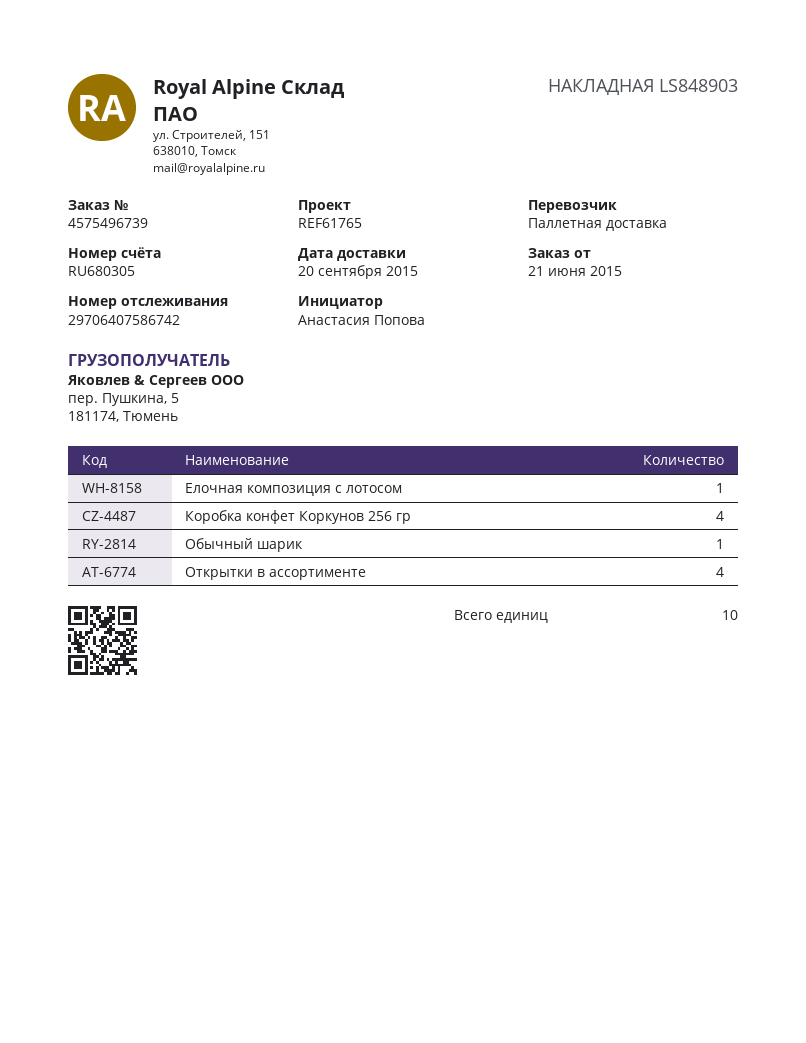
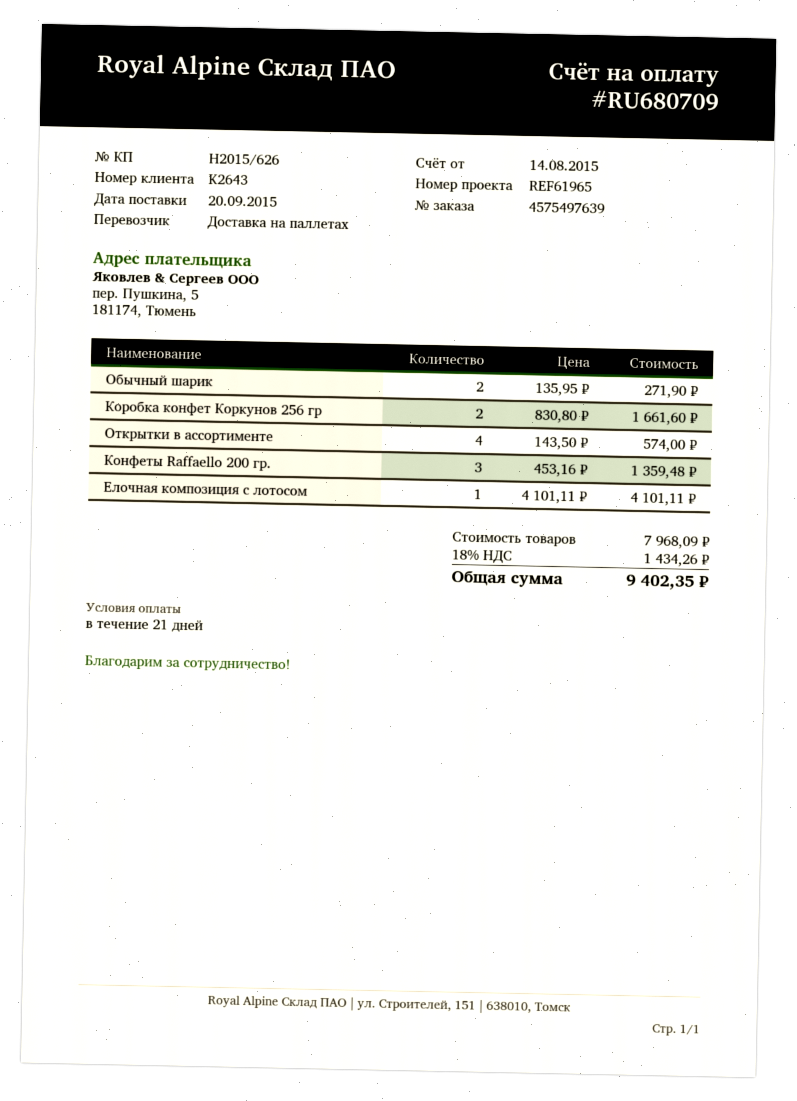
order number: 4575496739 -> 4575497639
invoice number: RU680305 -> RU680709
reference: REF61765 -> REF61965
Коробка конфет Коркунов 256 гр: 4 -> 2
Обычный шарик: 1 -> 2
Конфеты Raffaello 200 гр.: none -> 3

